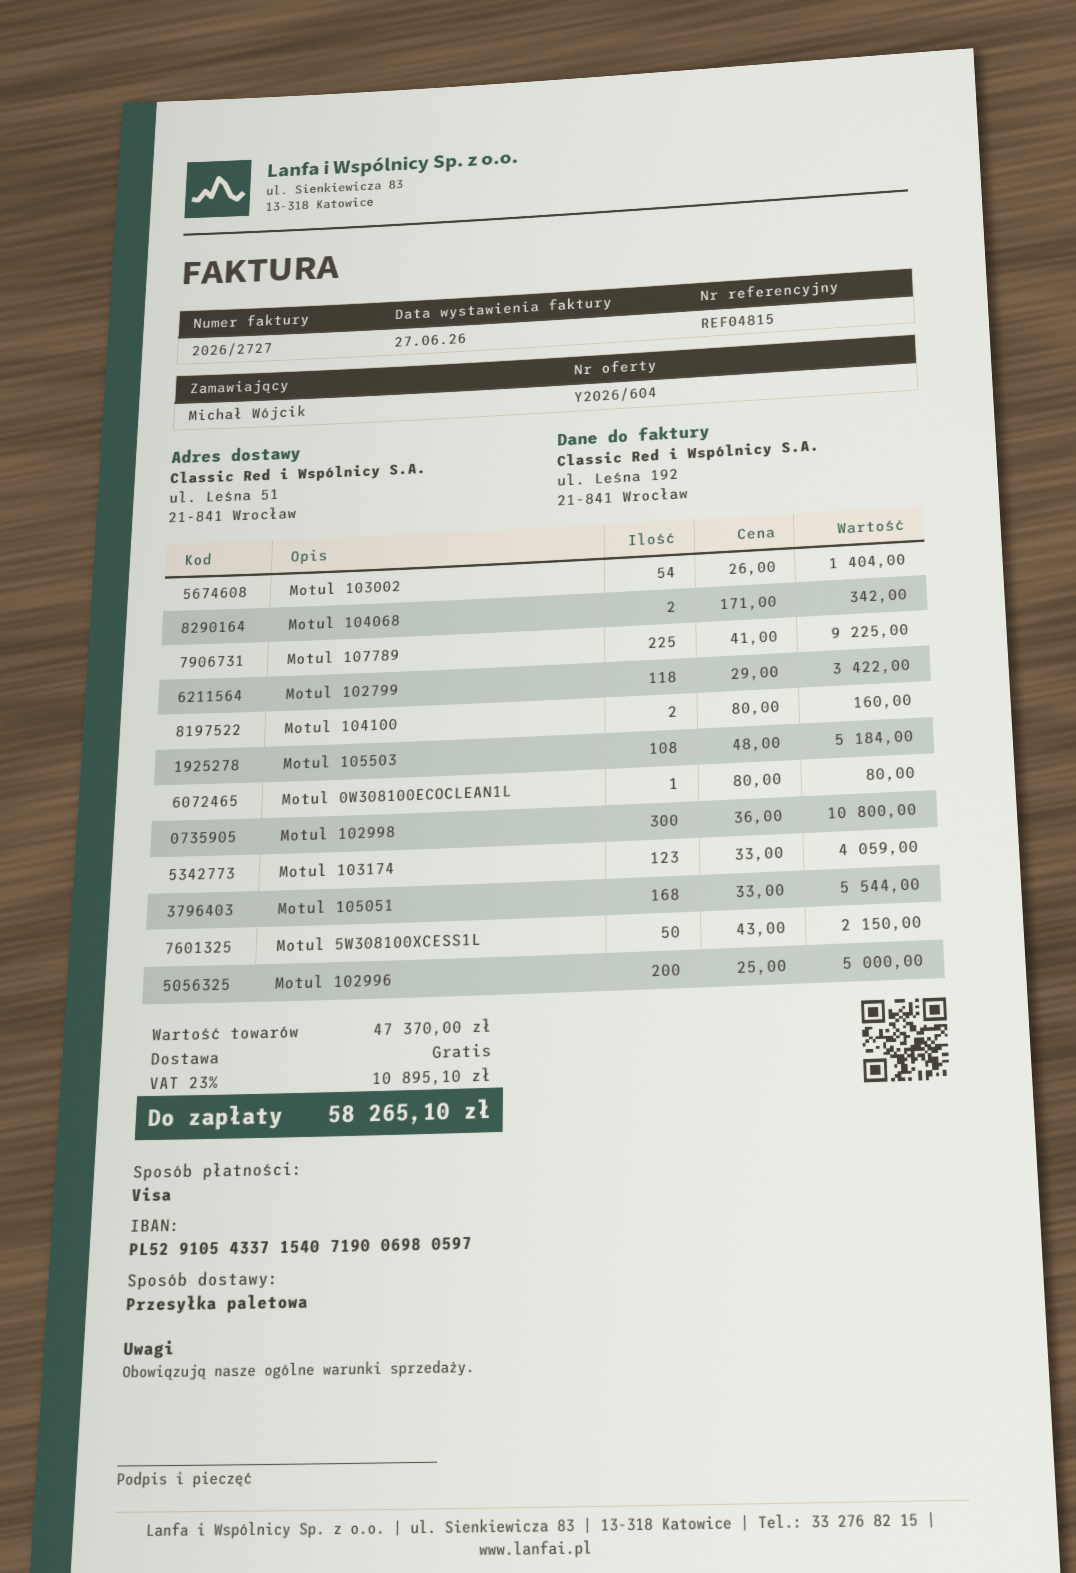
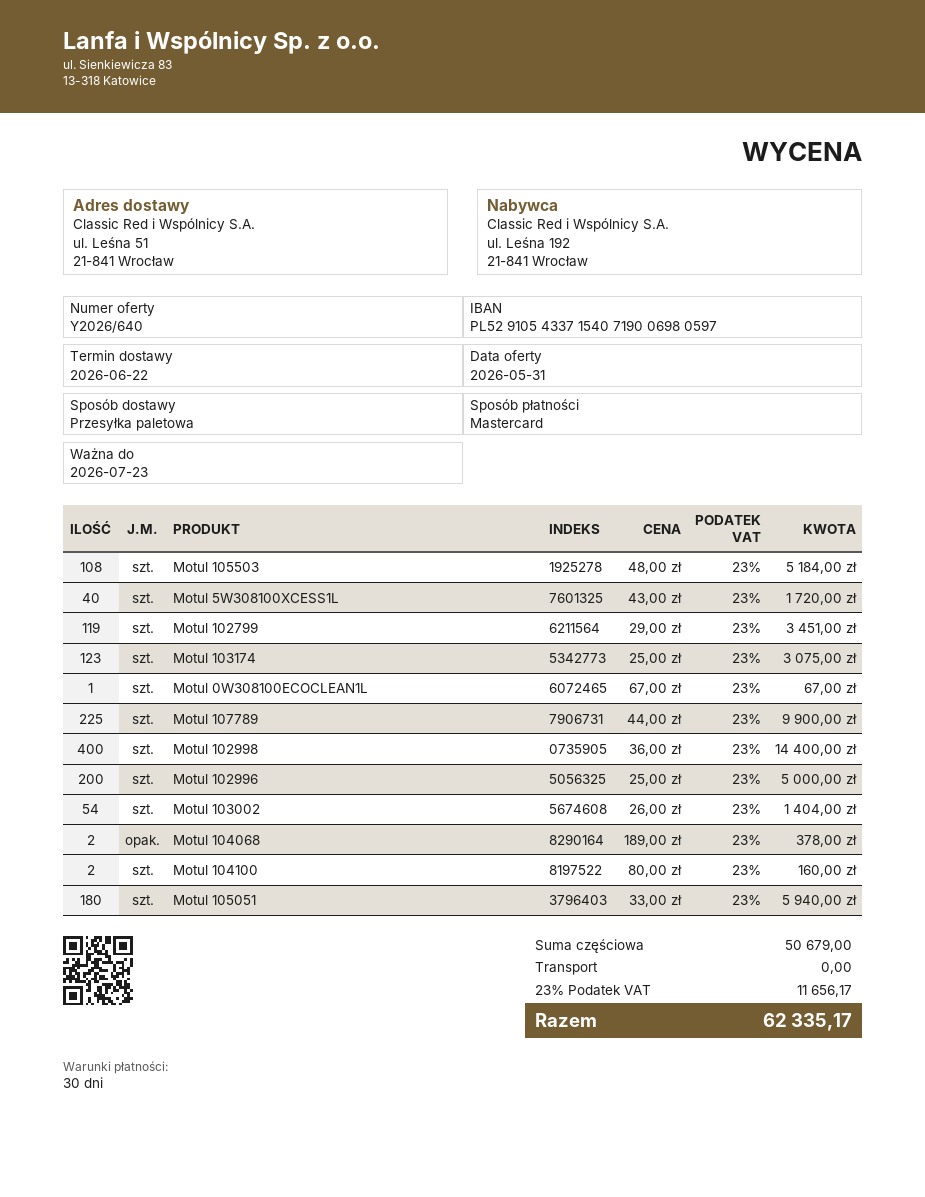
quote number: Y2026/604 -> Y2026/640
payment method: Visa -> Mastercard
Motul 104068: 2 x 171.00 = 342.00 -> 2 x 189.00 = 378.00
Motul 107789: 225 x 41.00 = 9225.00 -> 225 x 44.00 = 9900.00
Motul 102799: 118 x 29.00 = 3422.00 -> 119 x 29.00 = 3451.00
Motul 0W308100ECOCLEAN1L: 1 x 80.00 = 80.00 -> 1 x 67.00 = 67.00
Motul 102998: 300 x 36.00 = 10800.00 -> 400 x 36.00 = 14400.00
Motul 103174: 123 x 33.00 = 4059.00 -> 123 x 25.00 = 3075.00
Motul 105051: 168 x 33.00 = 5544.00 -> 180 x 33.00 = 5940.00
Motul 5W308100XCESS1L: 50 x 43.00 = 2150.00 -> 40 x 43.00 = 1720.00
subtotal: 47370.00 -> 50679.00
tax: 23% = 10895.10 -> 23% = 11656.17
total: 58265.10 -> 62335.17

